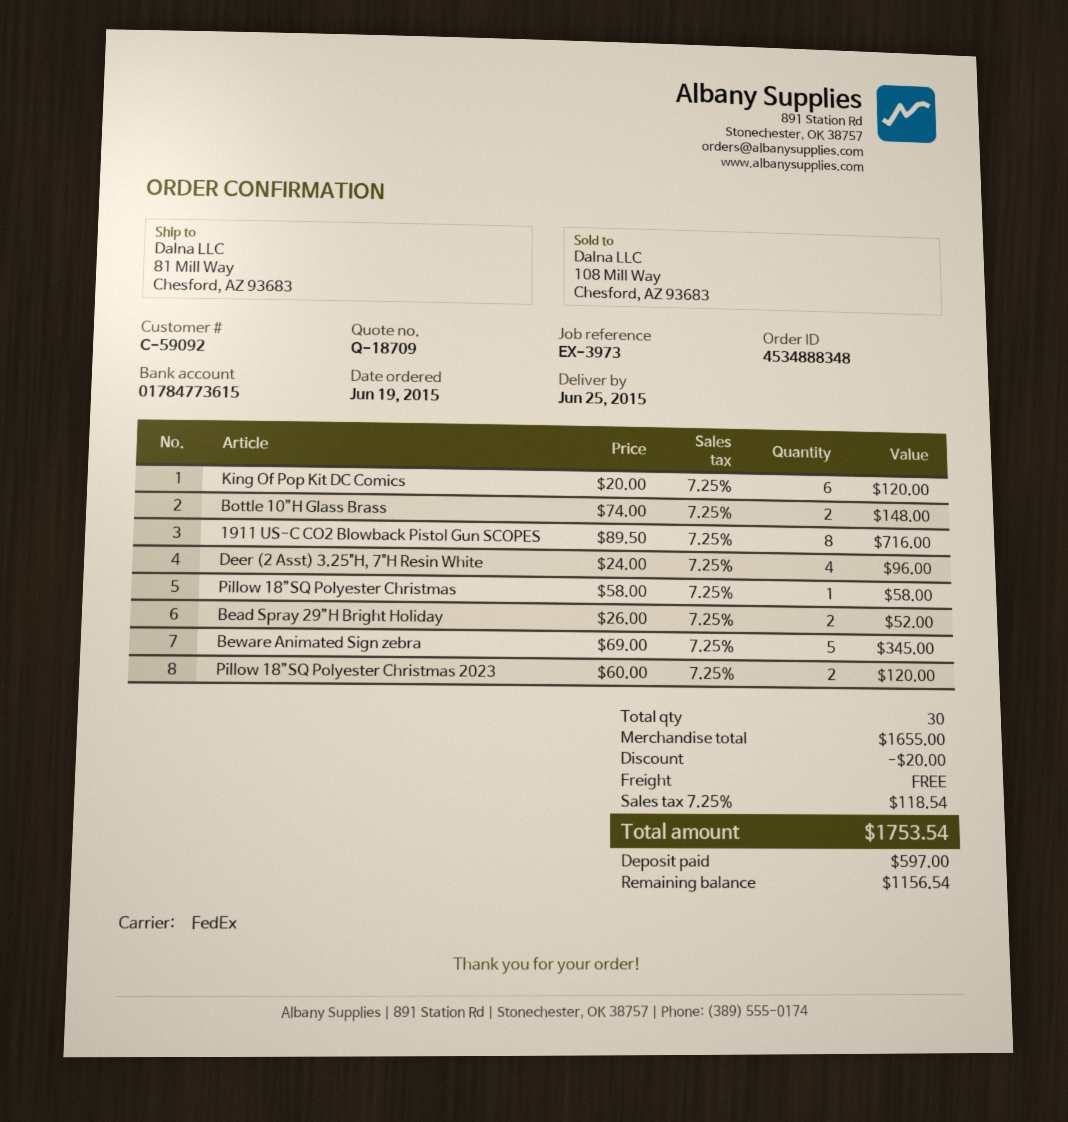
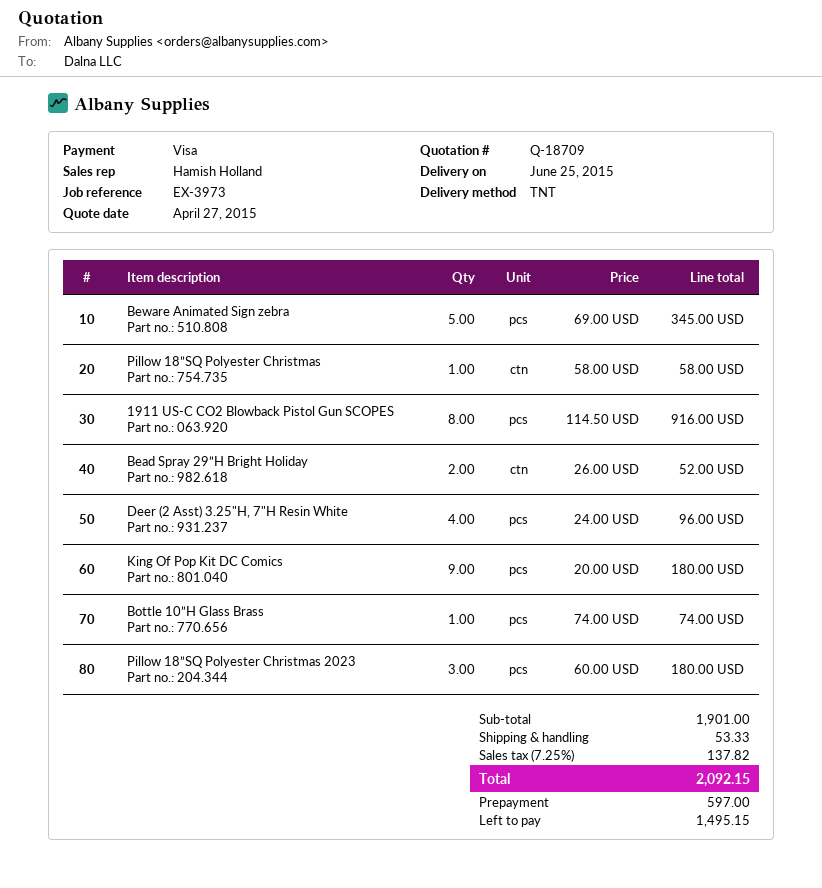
shipping method: FedEx -> TNT
King Of Pop Kit DC Comics: 6 x 20.00 = 120.00 -> 9 x 20.00 = 180.00
Bottle 10”H Glass Brass: 2 x 74.00 = 148.00 -> 1 x 74.00 = 74.00
1911 US-C CO2 Blowback Pistol Gun SCOPES: 8 x 89.50 = 716.00 -> 8 x 114.50 = 916.00
Pillow 18”SQ Polyester Christmas 2023: 2 x 60.00 = 120.00 -> 3 x 60.00 = 180.00
subtotal: 1655.00 -> 1901.00
discount: 20.00 -> none
shipping: 0.00 -> 53.33
tax: 7.25% = 118.54 -> 7.25% = 137.82
total: 1753.54 -> 2092.15
balance: 1156.54 -> 1495.15

